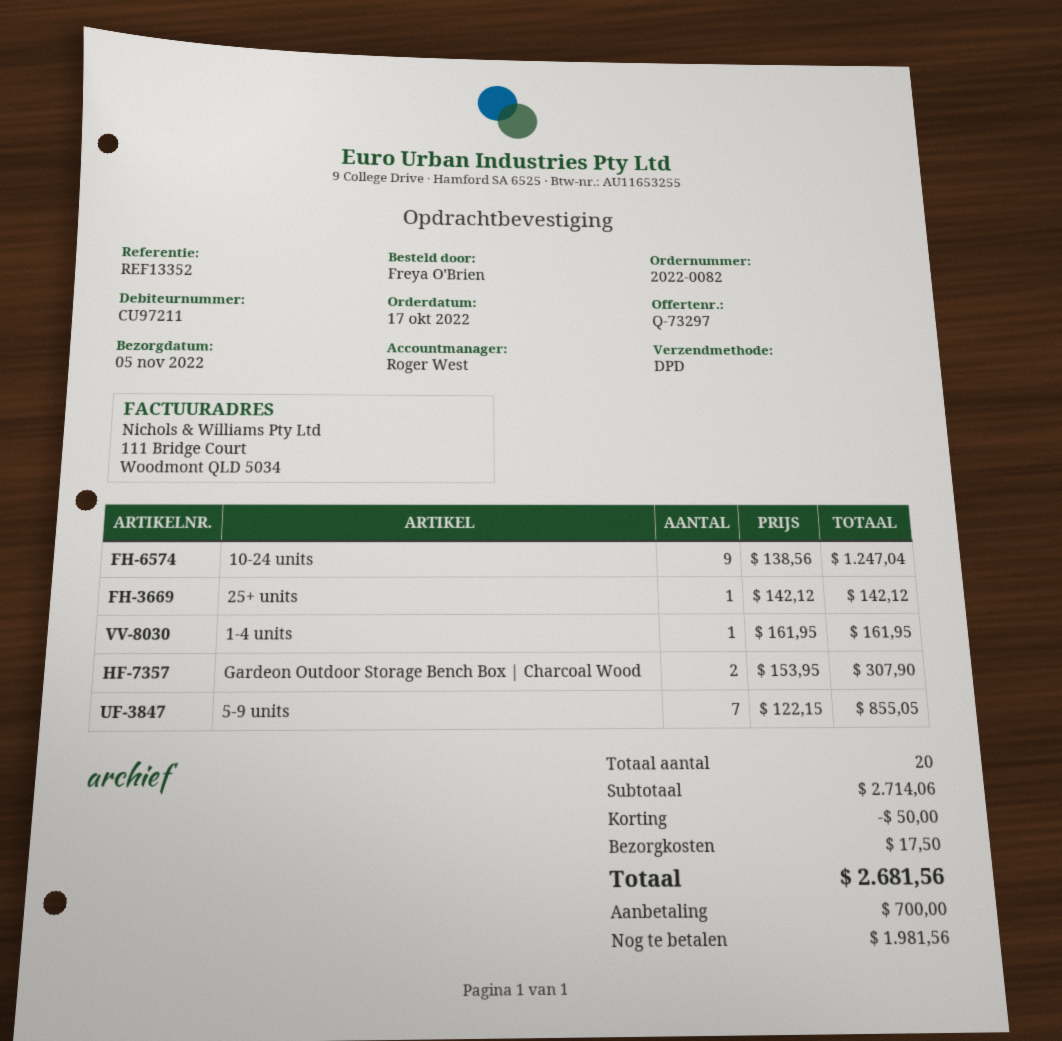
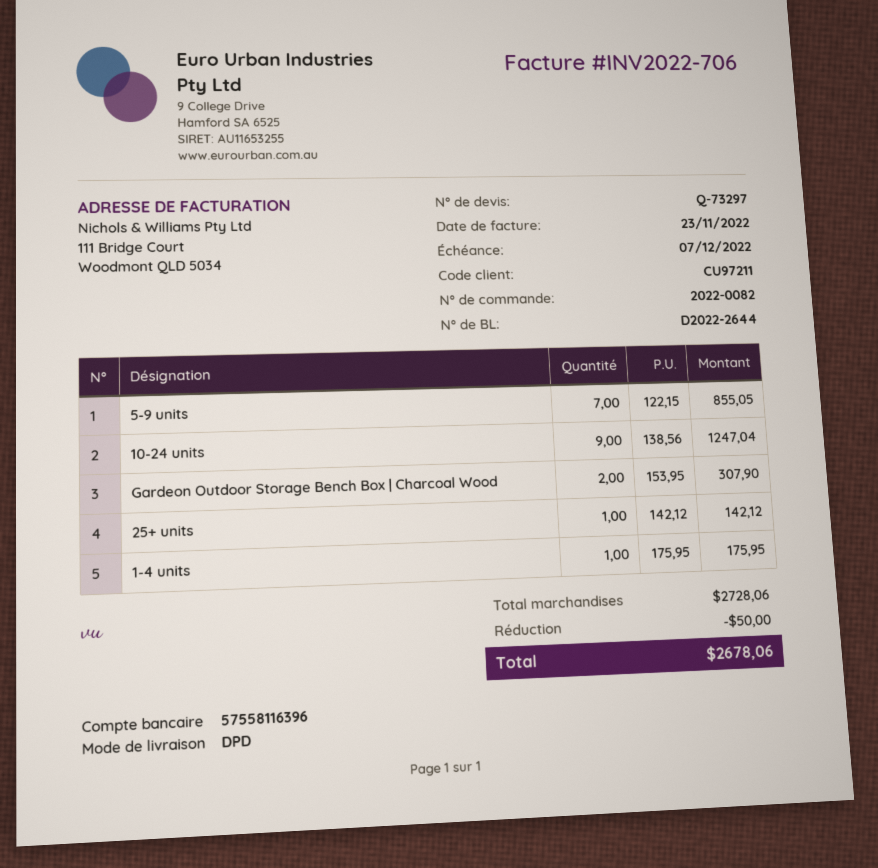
1-4 units: 1 x 161.95 = 161.95 -> 1 x 175.95 = 175.95
subtotal: 2714.06 -> 2728.06
shipping: 17.50 -> none
total: 2681.56 -> 2678.06

